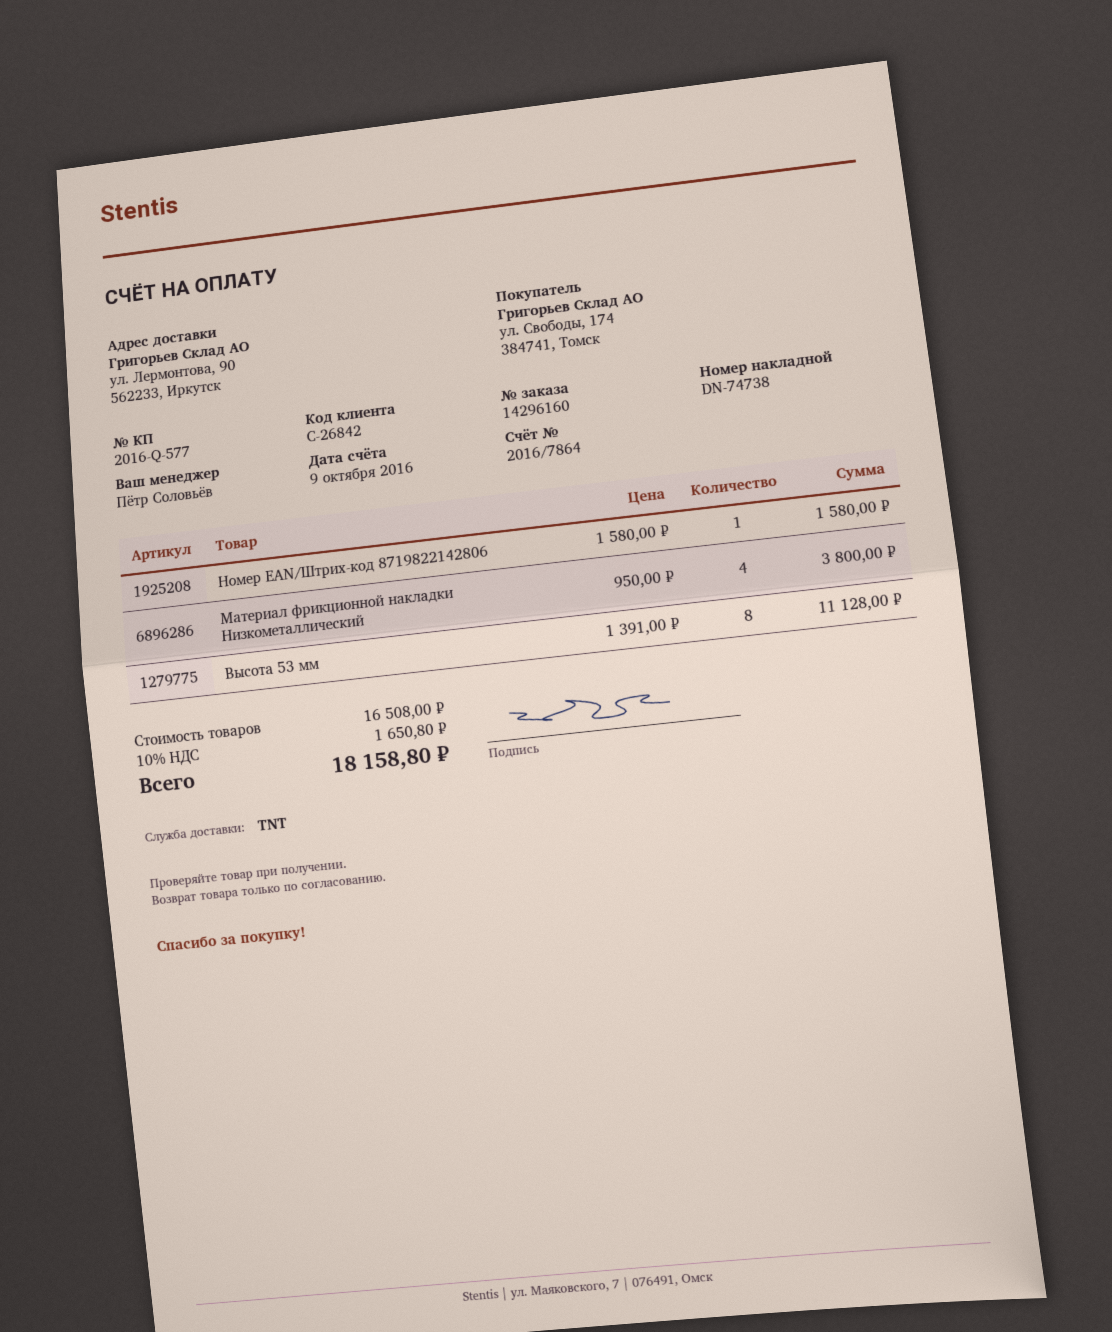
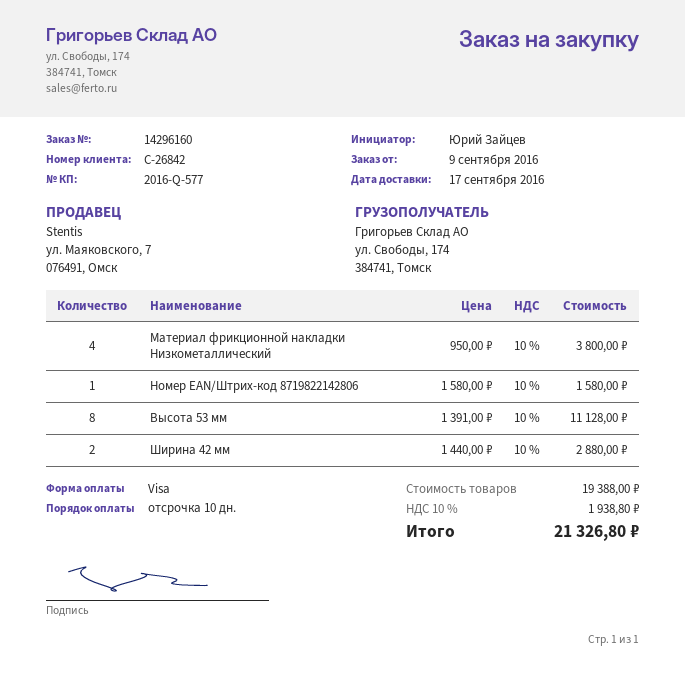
ship to: ул. Лермонтова, 90, 562233, Иркутск -> ул. Свободы, 174, 384741, Томск
Ширина 42 мм: none -> 2 x 1440.00 = 2880.00
subtotal: 16508.00 -> 19388.00
tax: 10% = 1650.80 -> 10% = 1938.80
total: 18158.80 -> 21326.80

